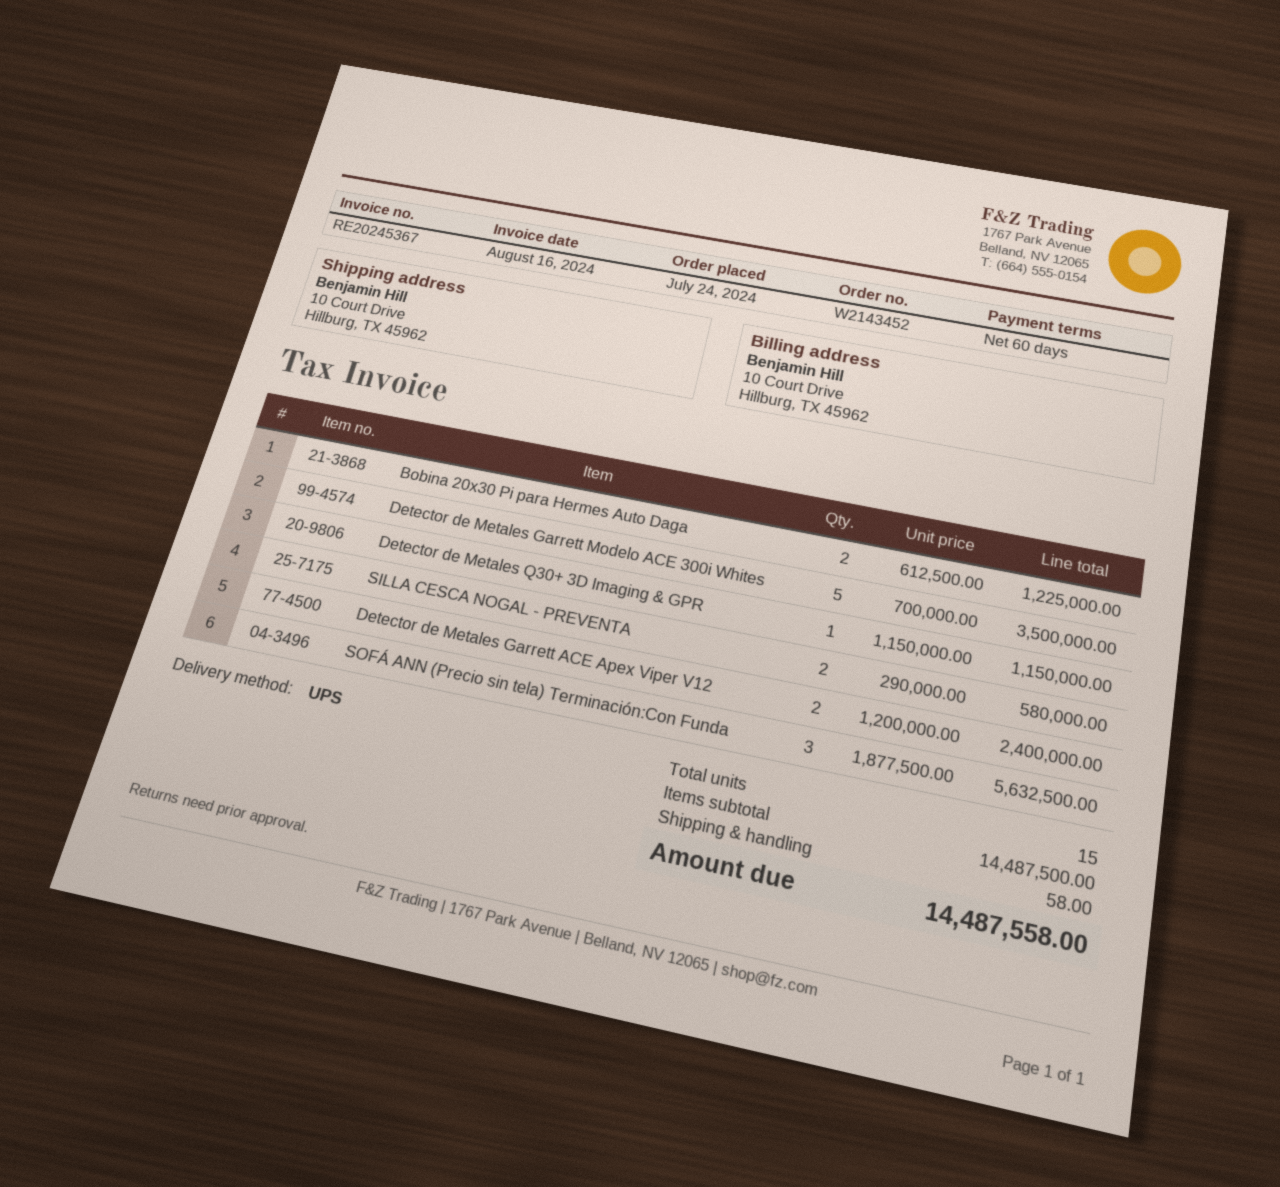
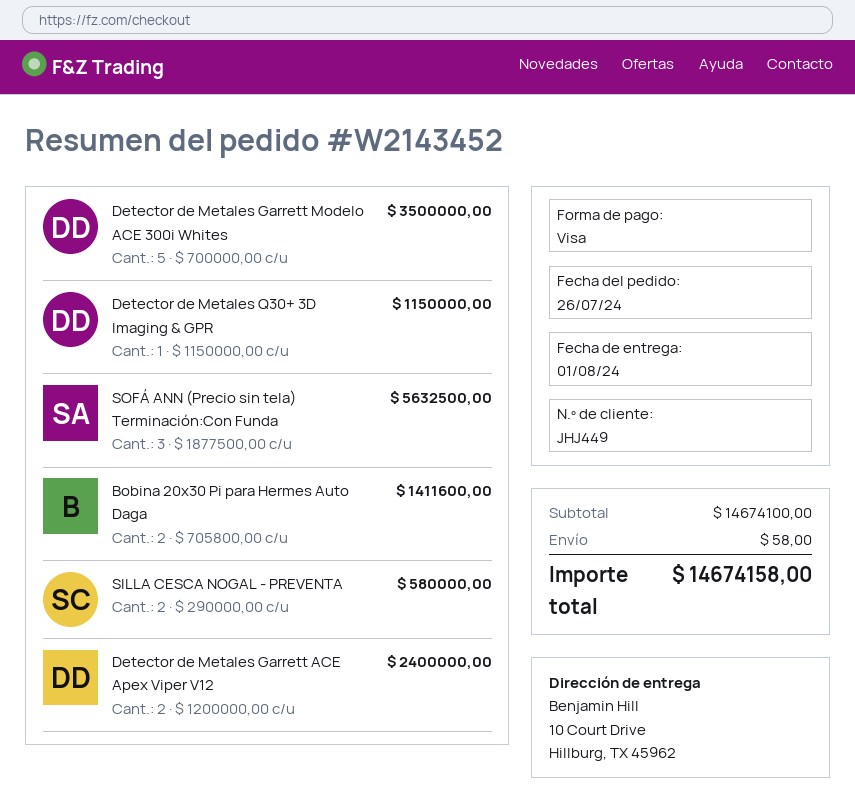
order date: 2024-07-24 -> 2024-07-26
Bobina 20x30 Pi para Hermes Auto Daga: 2 x 612500.00 = 1225000.00 -> 2 x 705800.00 = 1411600.00
subtotal: 14487500.00 -> 14674100.00
total: 14487558.00 -> 14674158.00

